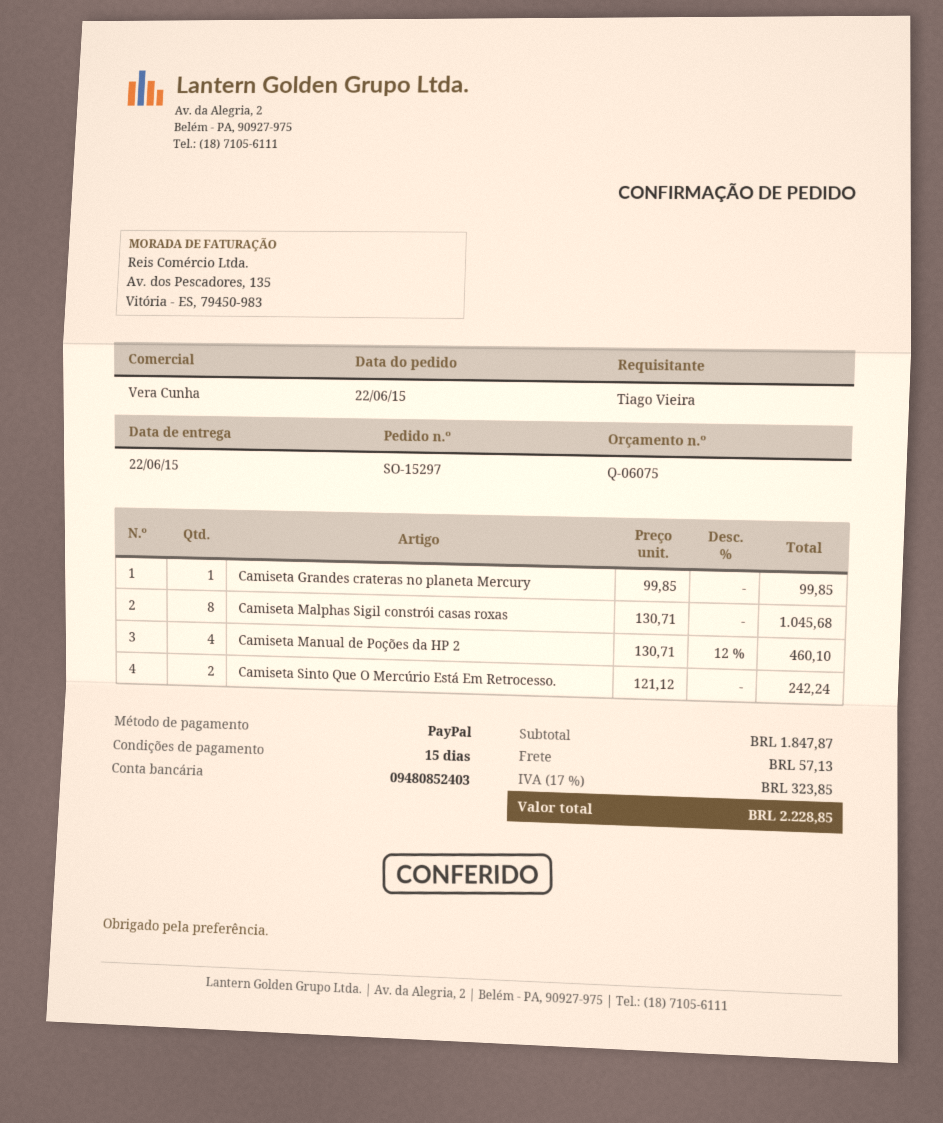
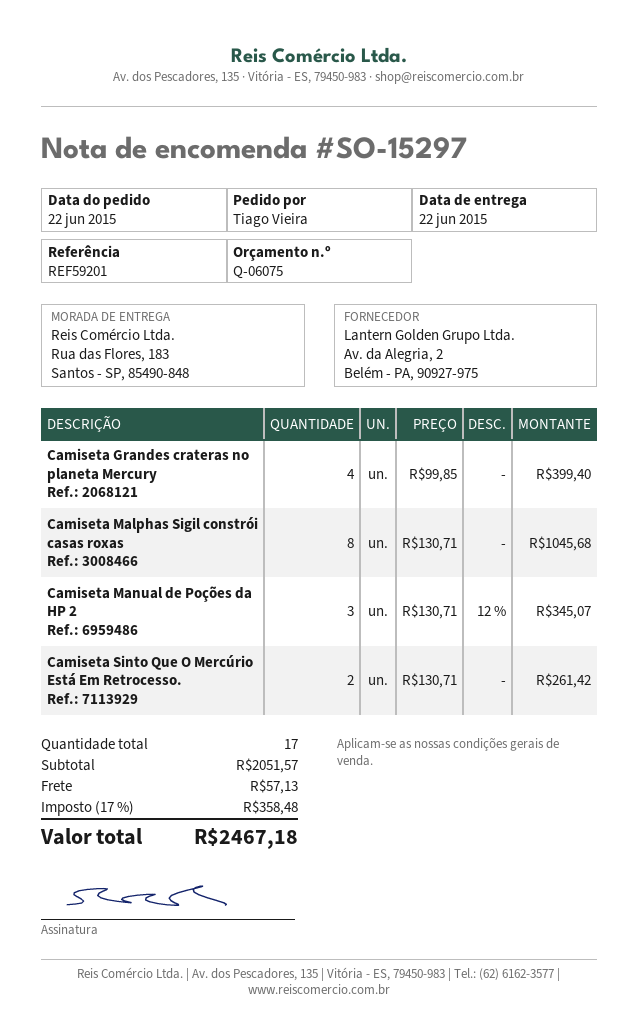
Camiseta Grandes crateras no planeta Mercury: 1 x 99.85 = 99.85 -> 4 x 99.85 = 399.40
Camiseta Manual de Poções da HP 2: 4 x 130.71 - 12% = 460.10 -> 3 x 130.71 - 12% = 345.07
Camiseta Sinto Que O Mercúrio Está Em Retrocesso.: 2 x 121.12 = 242.24 -> 2 x 130.71 = 261.42
subtotal: 1847.87 -> 2051.57
tax: 17% = 323.85 -> 17% = 358.48
total: 2228.85 -> 2467.18

